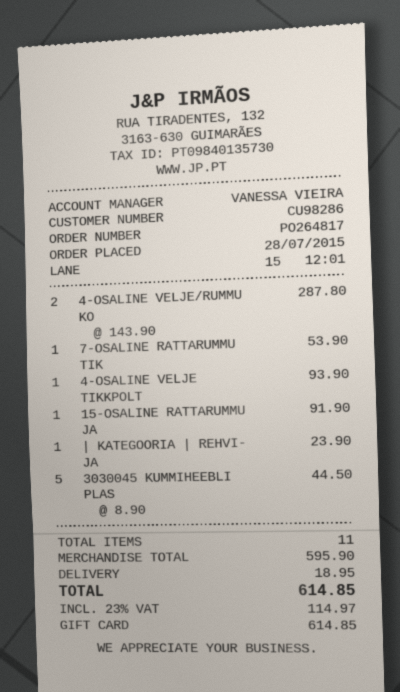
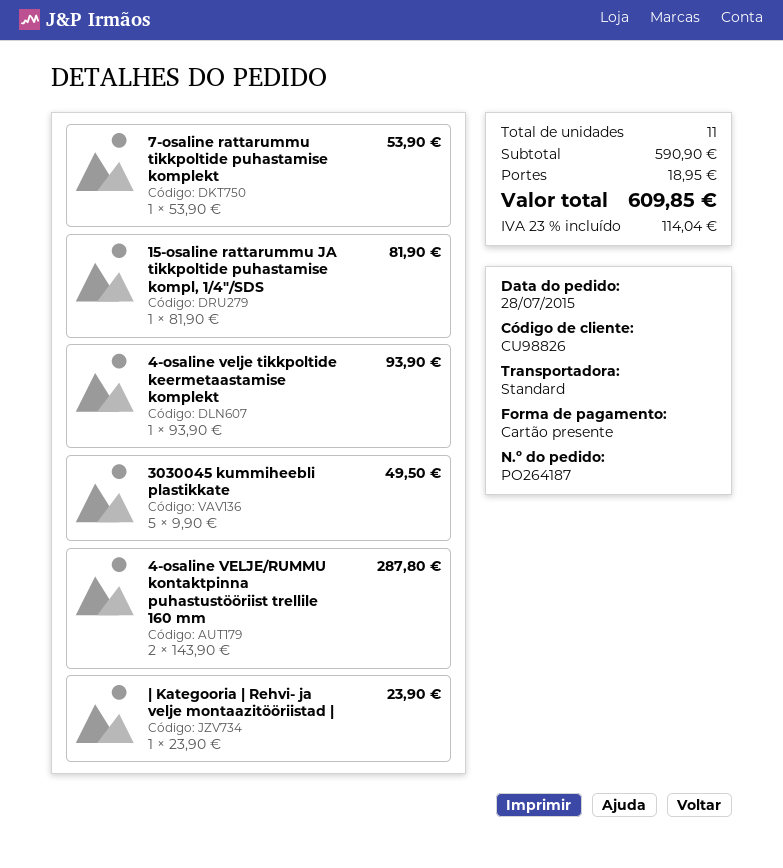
order number: PO264817 -> PO264187
customer number: CU98286 -> CU98826
15-OSALINE RATTARUMMU JA: 1 x 91.90 = 91.90 -> 1 x 81.90 = 81.90
3030045 KUMMIHEEBLI PLAS: 5 x 8.90 = 44.50 -> 5 x 9.90 = 49.50
subtotal: 595.90 -> 590.90
tax: 23% = 114.97 -> 23% = 114.04
total: 614.85 -> 609.85

